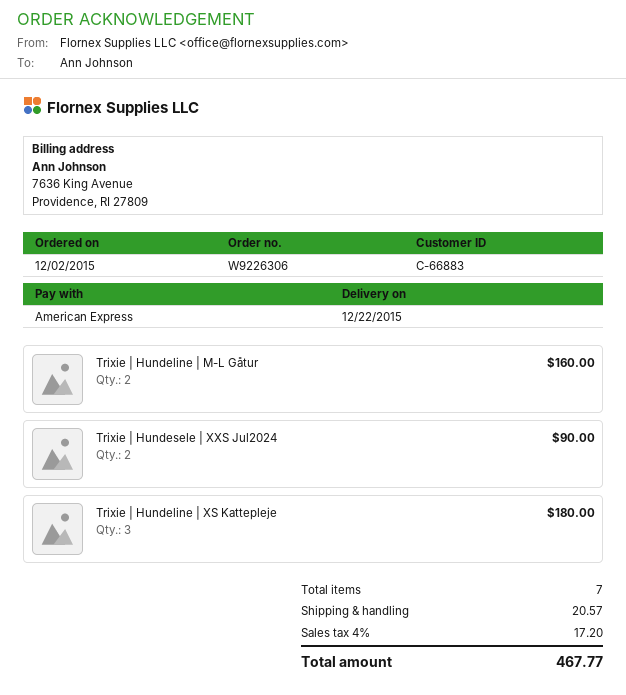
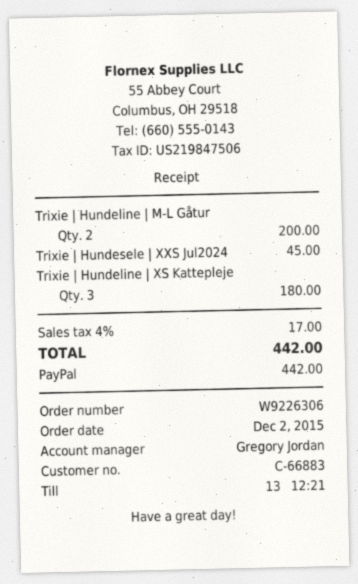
payment method: American Express -> PayPal
Trixie | Hundeline | M-L Gåtur: 2 for 160.00 -> 2 for 200.00
Trixie | Hundesele | XXS Jul2024: 2 for 90.00 -> 1 for 45.00
shipping: 20.57 -> none
tax: 4% = 17.20 -> 4% = 17.00
total: 467.77 -> 442.00

